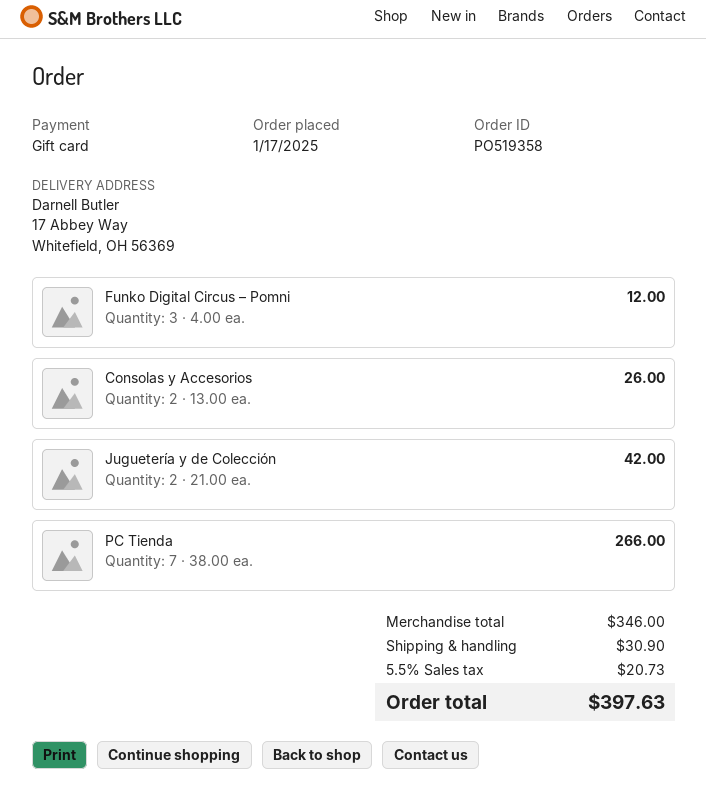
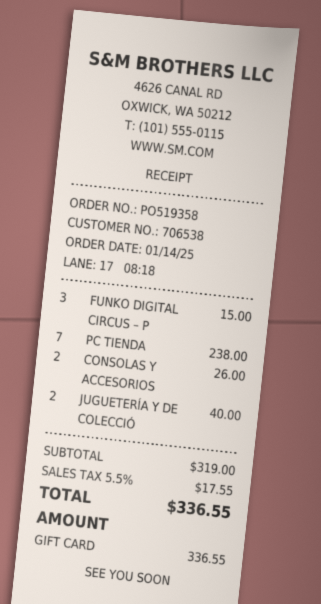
order date: 2025-01-17 -> 2025-01-14
Funko Digital Circus – Pomni: 3 for 12.00 -> 3 for 15.00
Juguetería y de Colección: 2 for 42.00 -> 2 for 40.00
PC Tienda: 7 for 266.00 -> 7 for 238.00
subtotal: 346.00 -> 319.00
shipping: 30.90 -> none
tax: 5.5% = 20.73 -> 5.5% = 17.55
total: 397.63 -> 336.55

